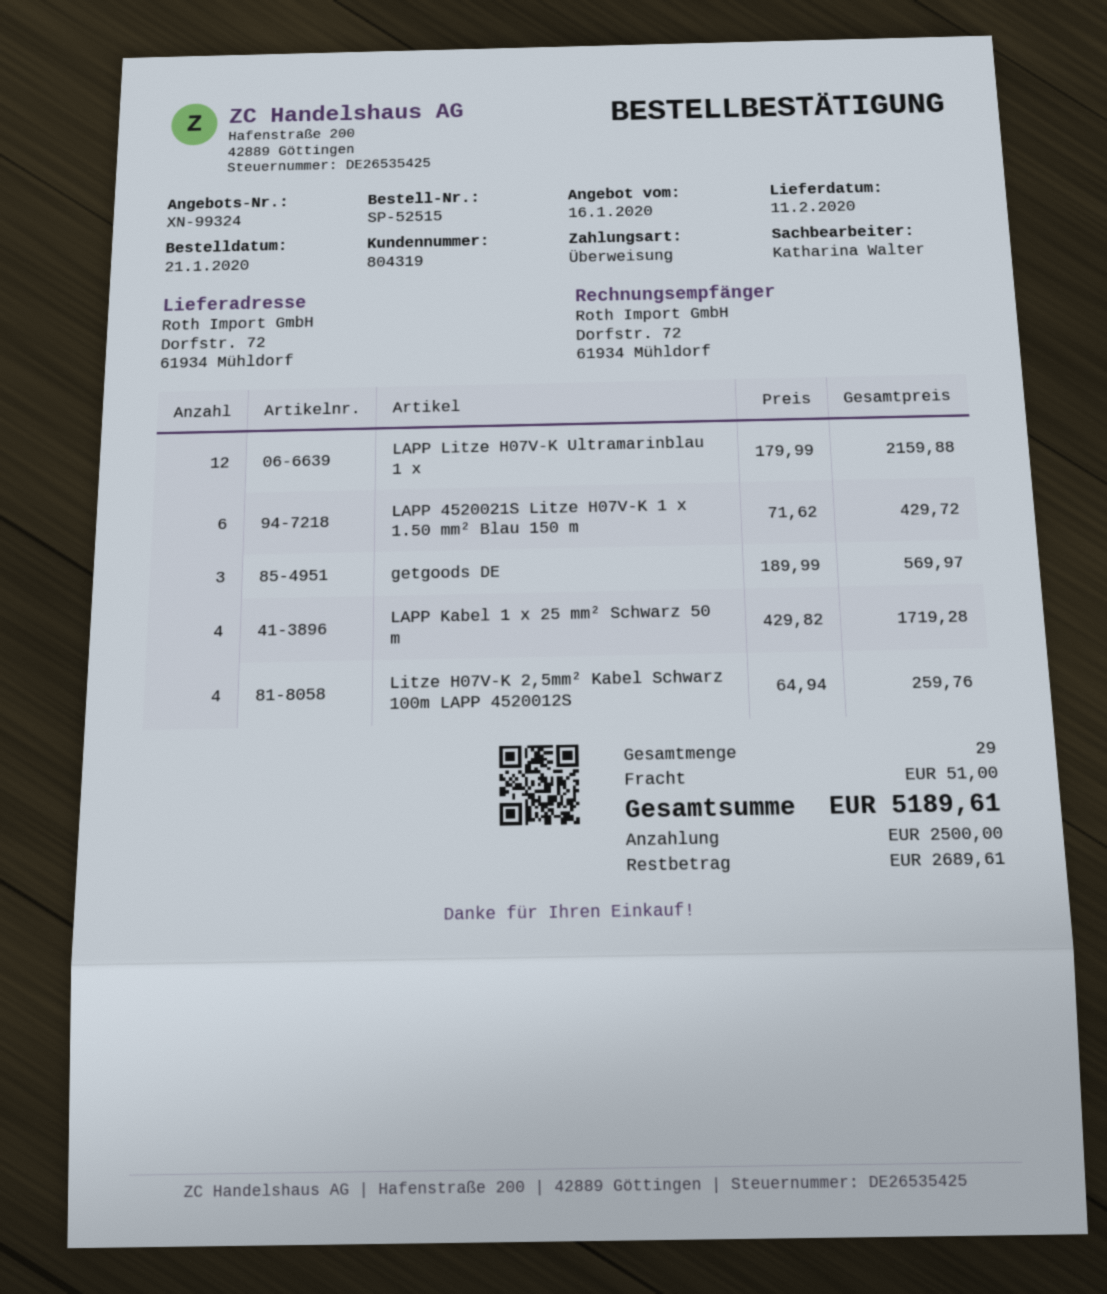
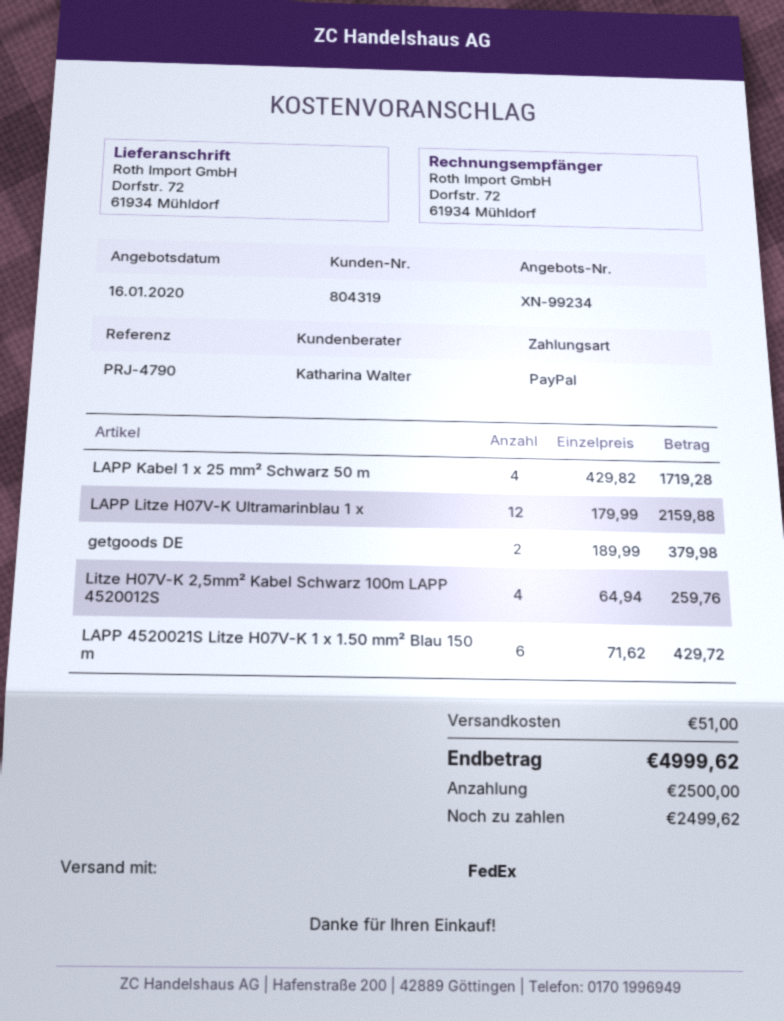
quote number: XN-99324 -> XN-99234
payment method: bank transfer -> PayPal
getgoods DE: 3 x 189.99 = 569.97 -> 2 x 189.99 = 379.98
total: 5189.61 -> 4999.62
balance: 2689.61 -> 2499.62

